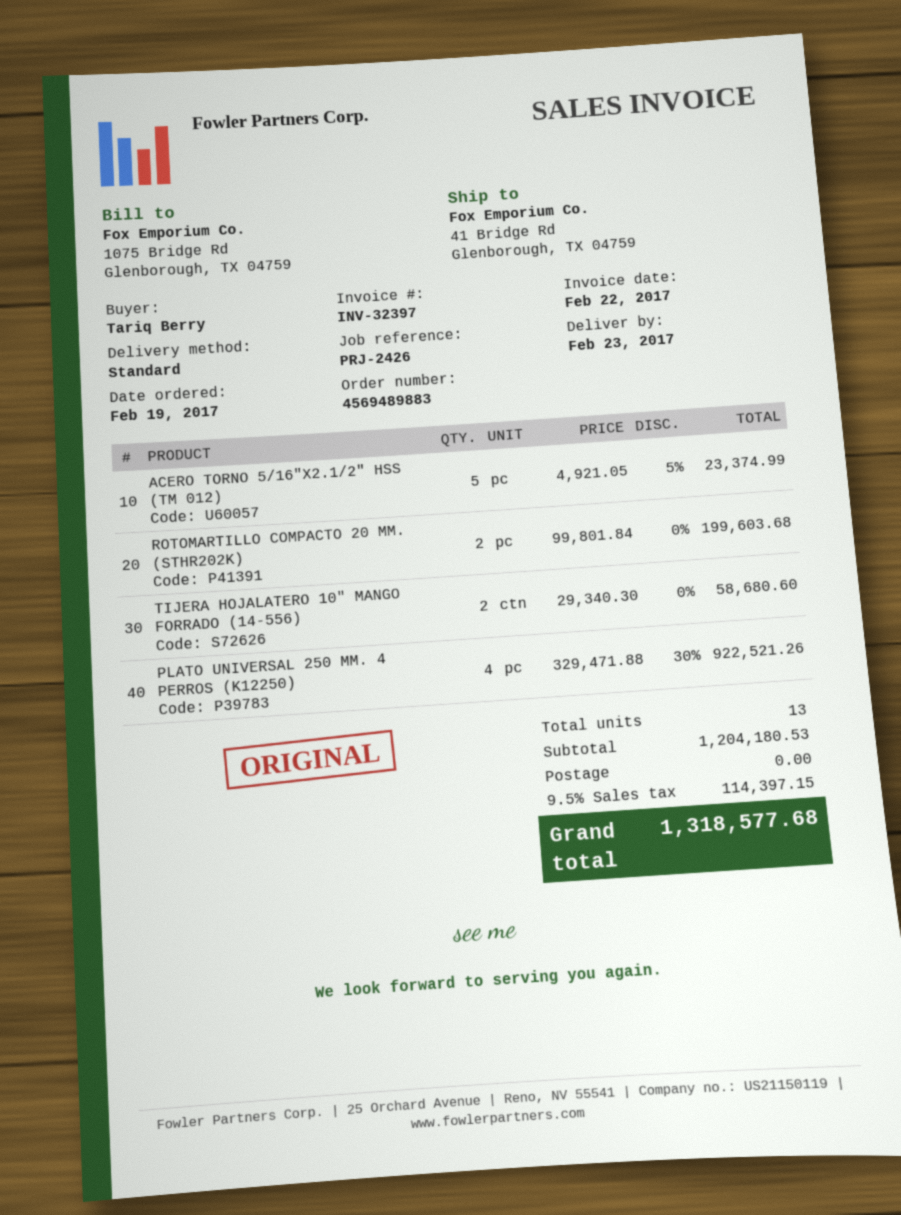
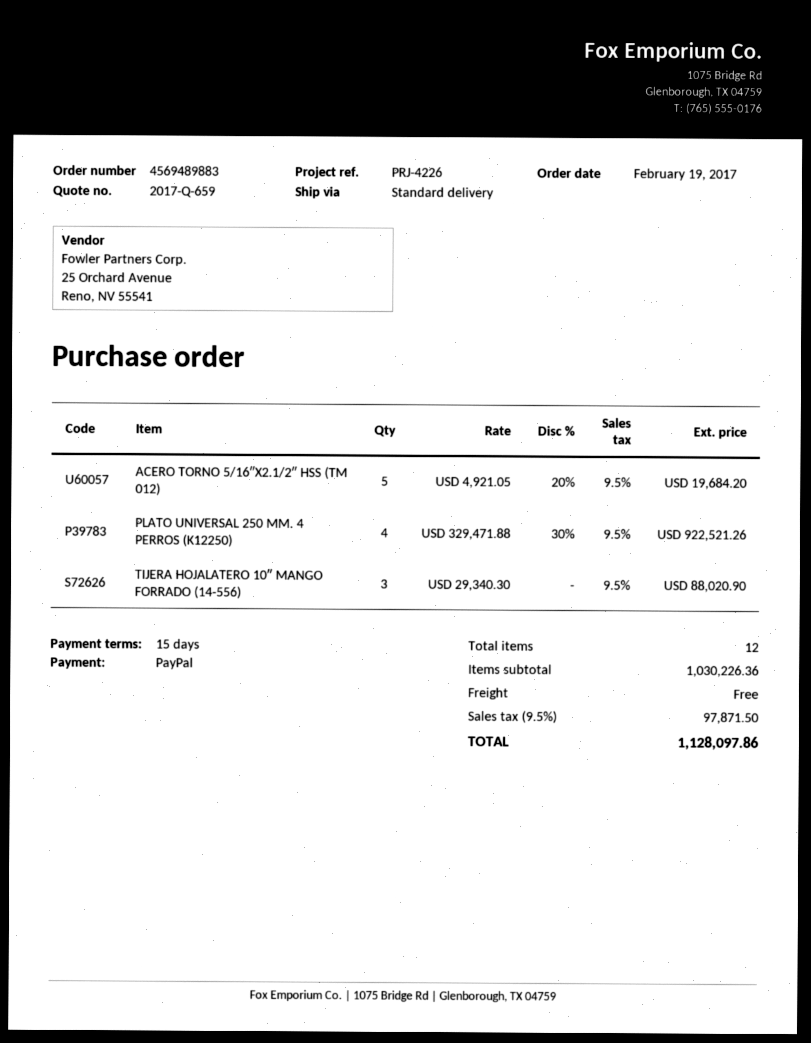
reference: PRJ-2426 -> PRJ-4226
ACERO TORNO 5/16″X2.1/2″ HSS (TM 012): 5 x 4921.05 - 5% = 23374.99 -> 5 x 4921.05 - 20% = 19684.20
ROTOMARTILLO COMPACTO 20 MM. (STHR202K): 2 x 99801.84 = 199603.68 -> none
TIJERA HOJALATERO 10″ MANGO FORRADO (14-556): 2 x 29340.30 = 58680.60 -> 3 x 29340.30 = 88020.90
total quantity: 13 -> 12
subtotal: 1204180.53 -> 1030226.36
tax: 9.5% = 114397.15 -> 9.5% = 97871.50
total: 1318577.68 -> 1128097.86

